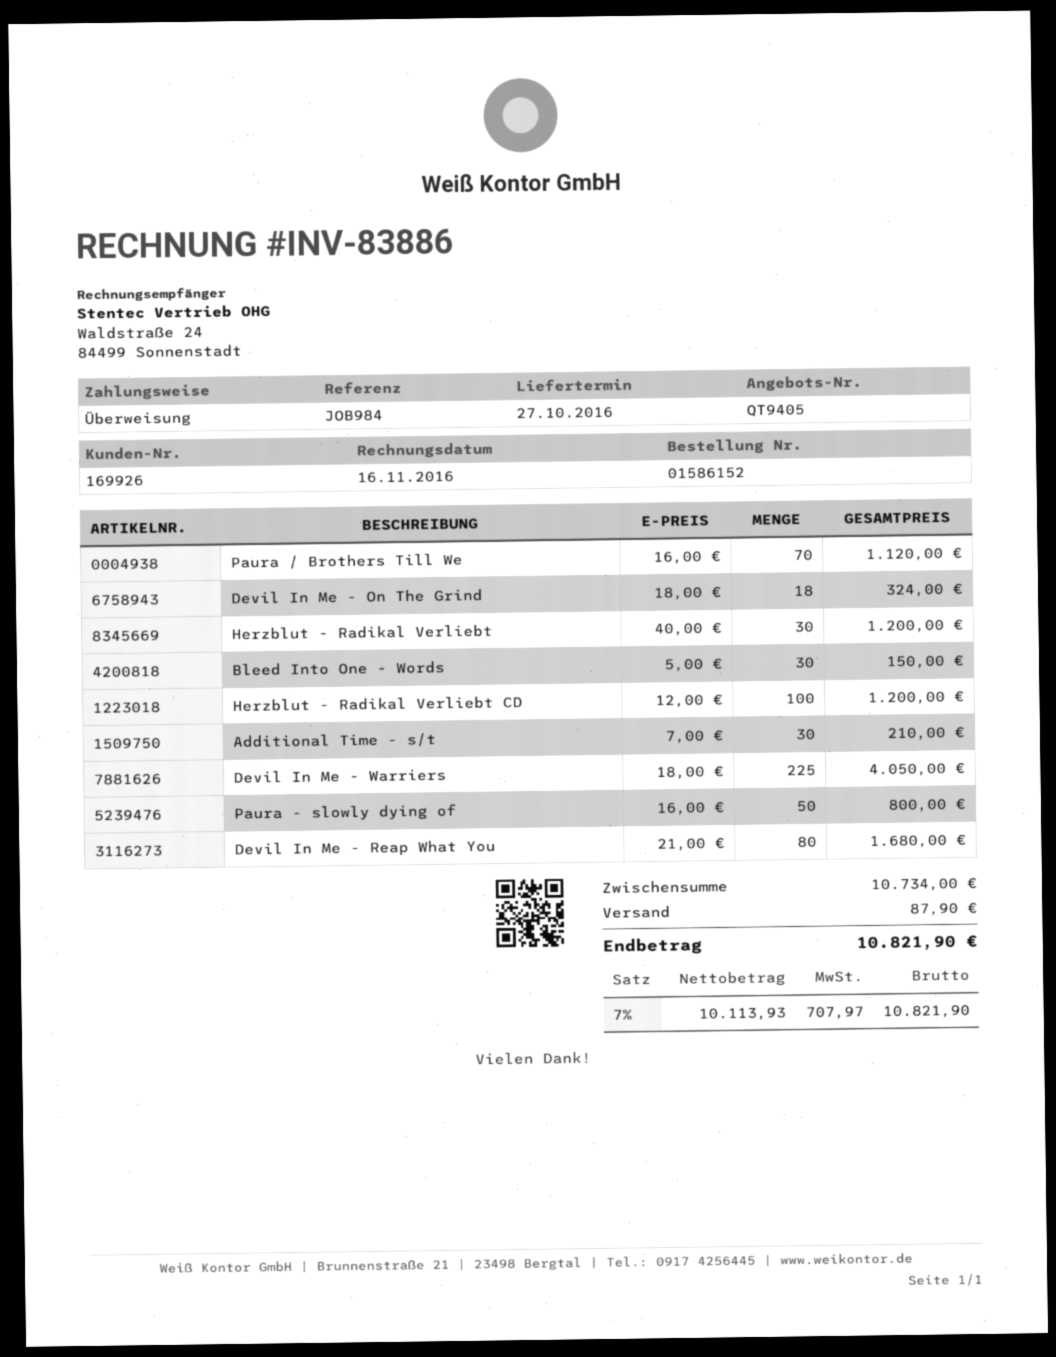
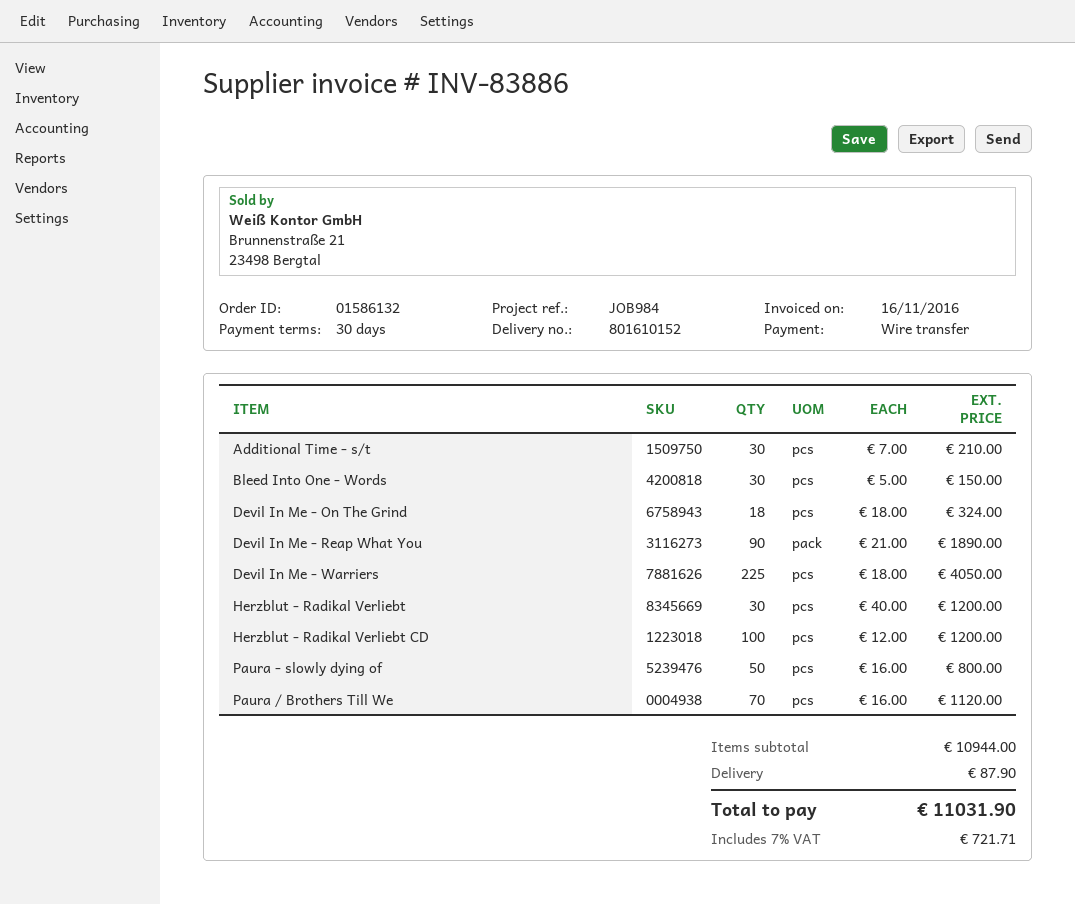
order number: 01586152 -> 01586132
Devil In Me - Reap What You: 80 x 21.00 = 1680.00 -> 90 x 21.00 = 1890.00
subtotal: 10734.00 -> 10944.00
tax: 7% = 707.97 -> 7% = 721.71
total: 10821.90 -> 11031.90

